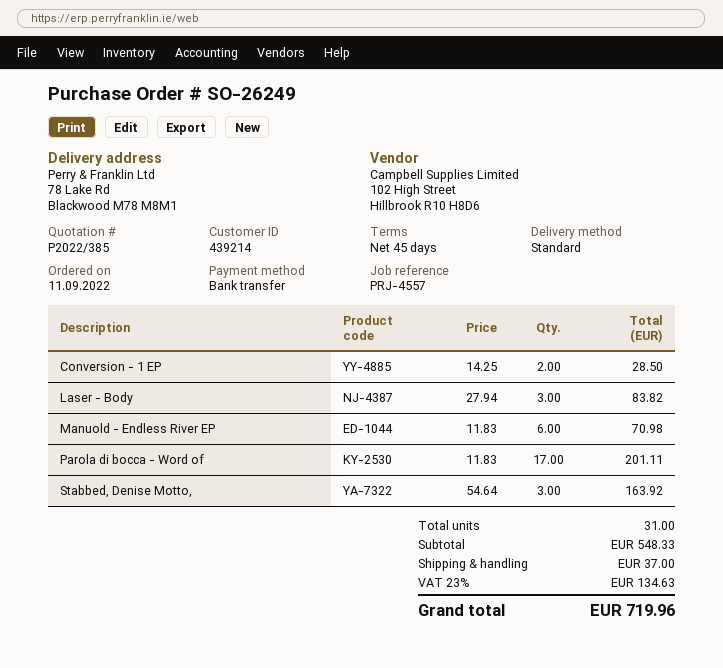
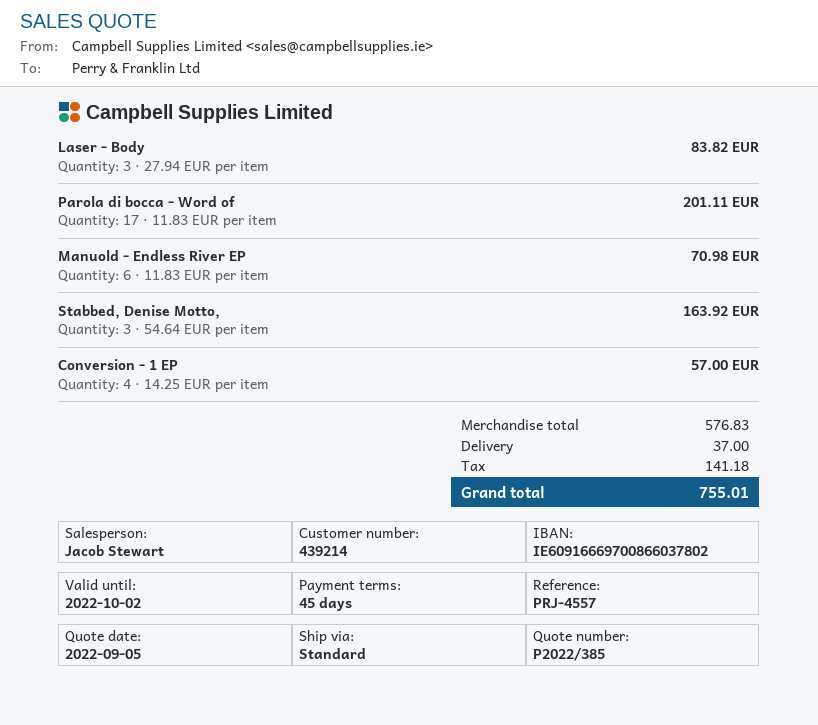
Conversion - 1 EP: 2 x 14.25 = 28.50 -> 4 x 14.25 = 57.00
subtotal: 548.33 -> 576.83
tax: 134.63 -> 141.18
total: 719.96 -> 755.01

